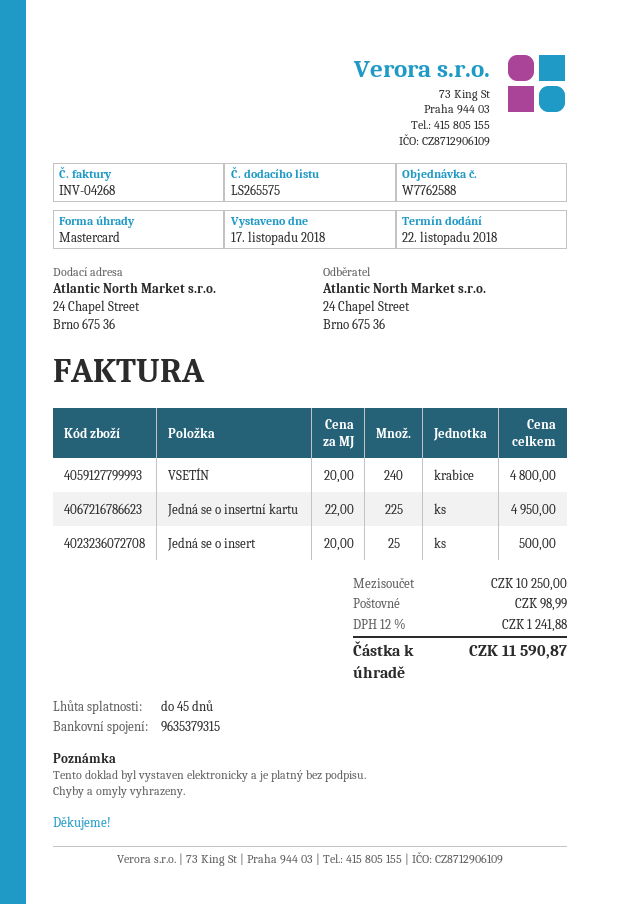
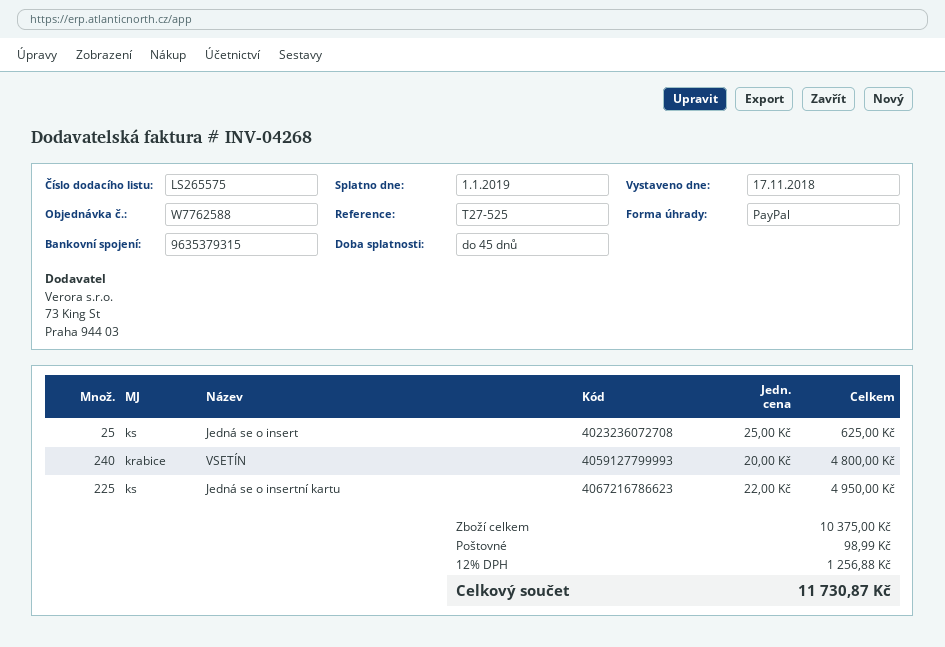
payment method: Mastercard -> PayPal
Jedná se o insert: 25 x 20.00 = 500.00 -> 25 x 25.00 = 625.00
subtotal: 10250.00 -> 10375.00
tax: 12% = 1241.88 -> 12% = 1256.88
total: 11590.87 -> 11730.87

